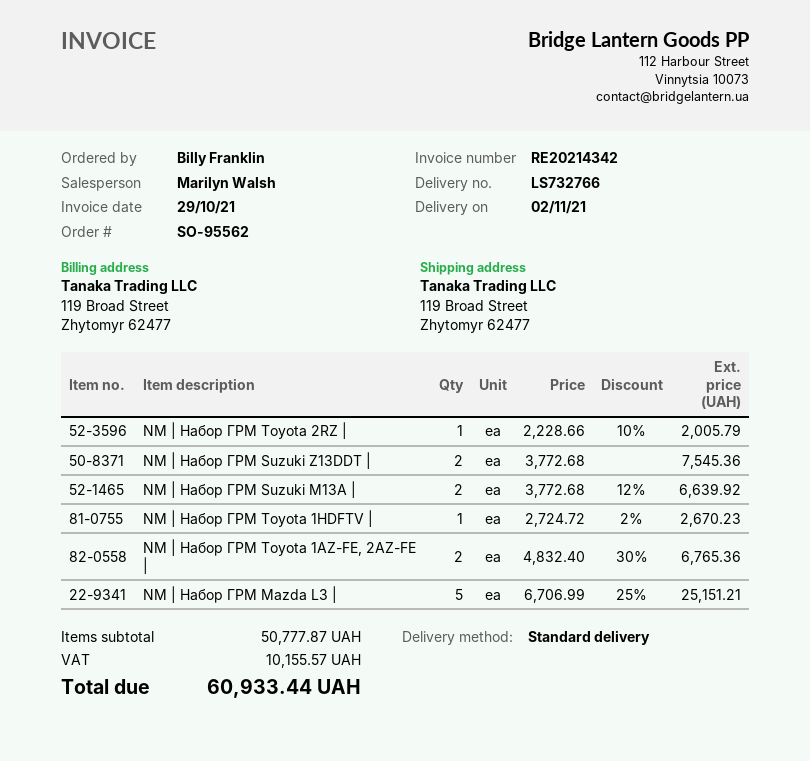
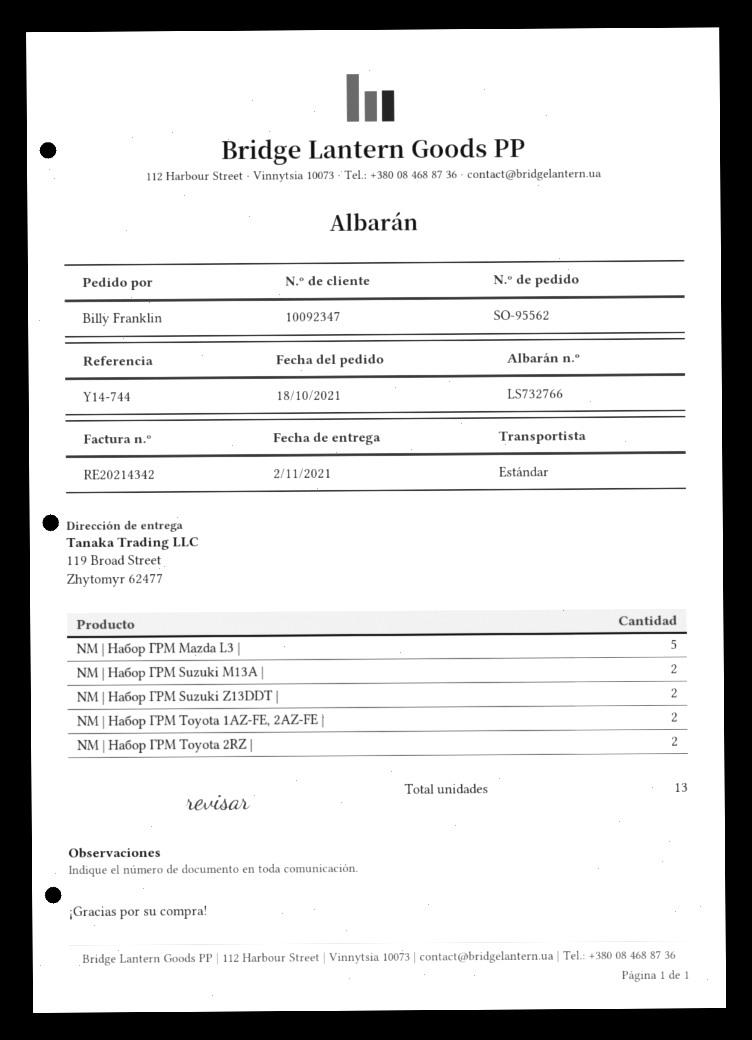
NM | Набор ГРМ Toyota 2RZ |: 1 -> 2
NM | Набор ГРМ Toyota 1HDFTV |: 1 -> none

